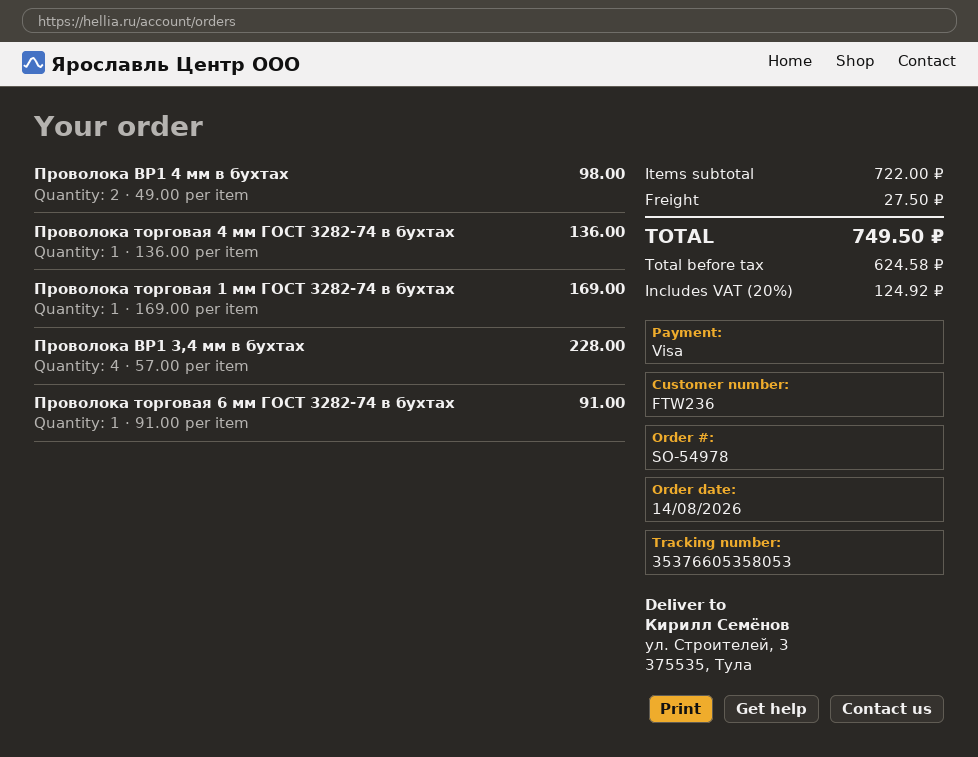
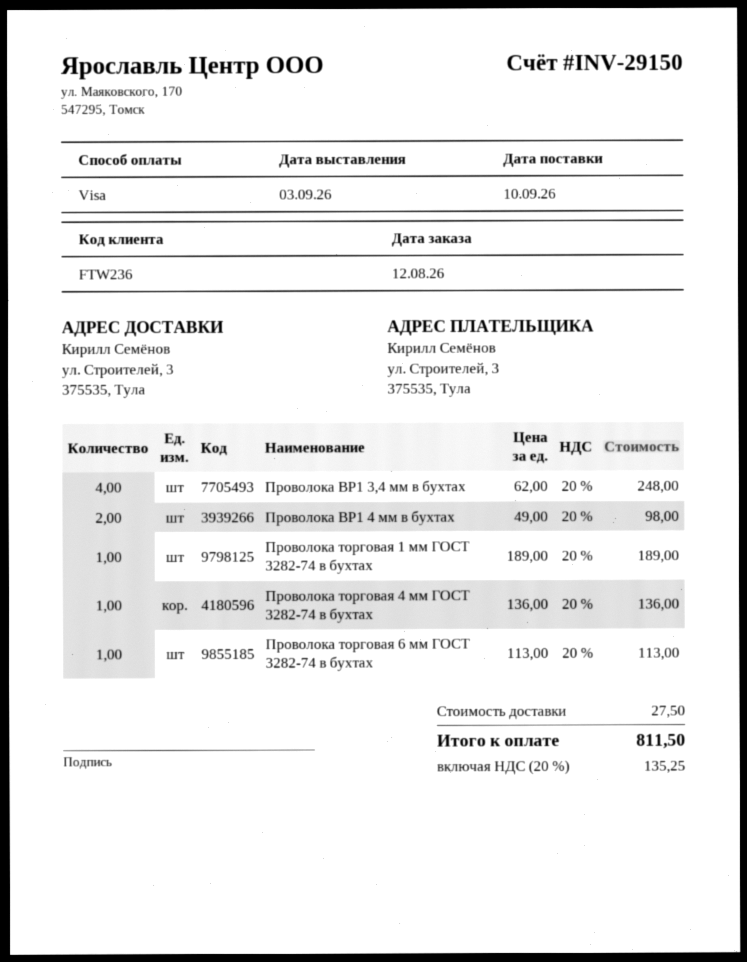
order date: 2026-08-14 -> 2026-08-12
Проволока торговая 1 мм ГОСТ 3282-74 в бухтах: 1 x 169.00 = 169.00 -> 1 x 189.00 = 189.00
Проволока ВР1 3,4 мм в бухтах: 4 x 57.00 = 228.00 -> 4 x 62.00 = 248.00
Проволока торговая 6 мм ГОСТ 3282-74 в бухтах: 1 x 91.00 = 91.00 -> 1 x 113.00 = 113.00
tax: 20% = 124.92 -> 20% = 135.25
total: 749.50 -> 811.50

